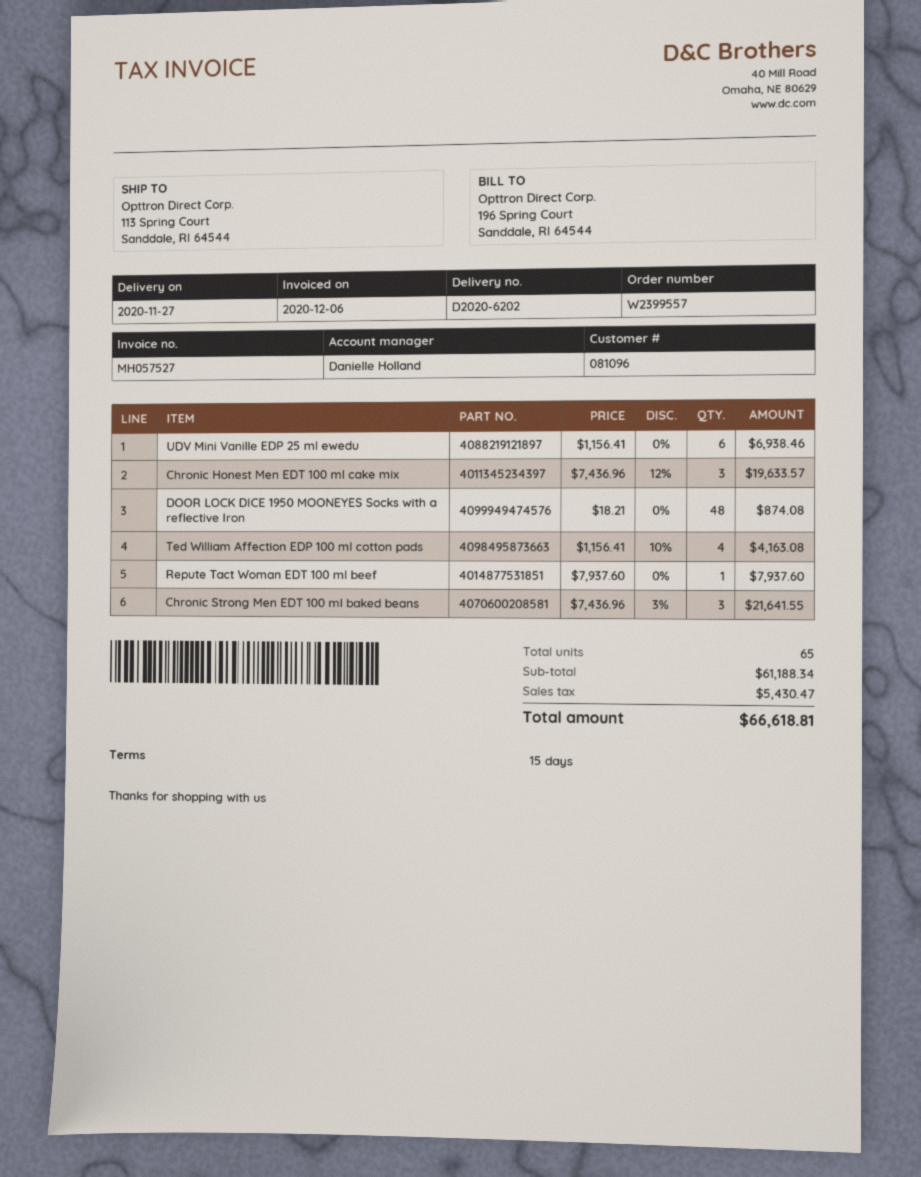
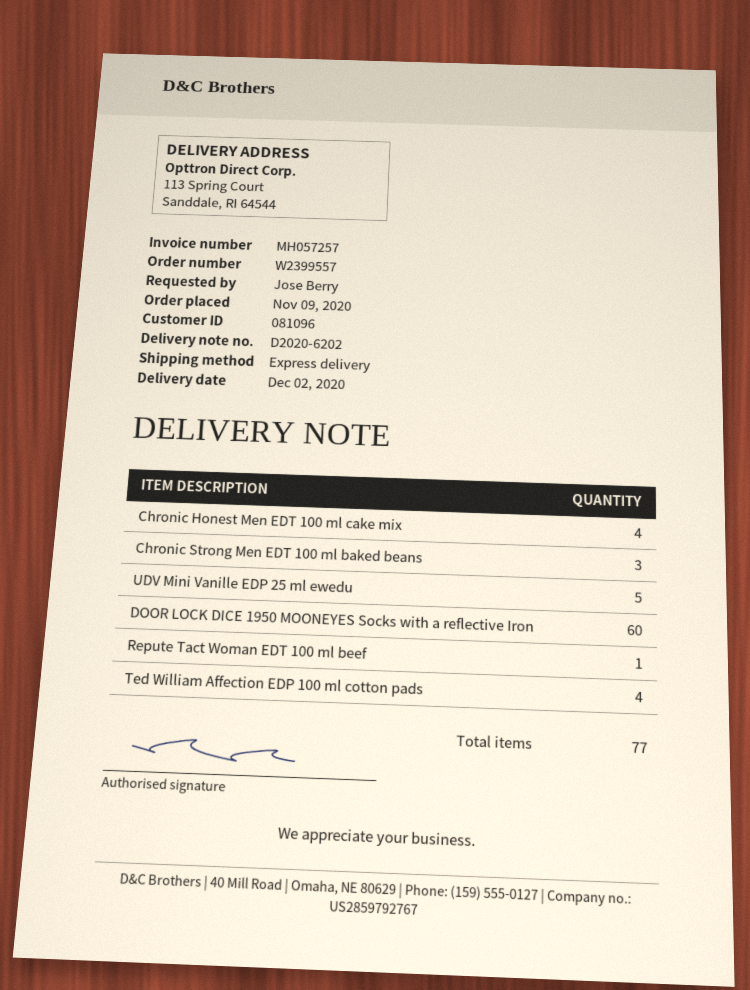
delivery date: 2020-11-27 -> 2020-12-02
invoice number: MH057527 -> MH057257
UDV Mini Vanille EDP 25 ml ewedu: 6 -> 5
Chronic Honest Men EDT 100 ml cake mix: 3 -> 4
DOOR LOCK DICE 1950 MOONEYES Socks with a reflective Iron: 48 -> 60
total quantity: 65 -> 77

